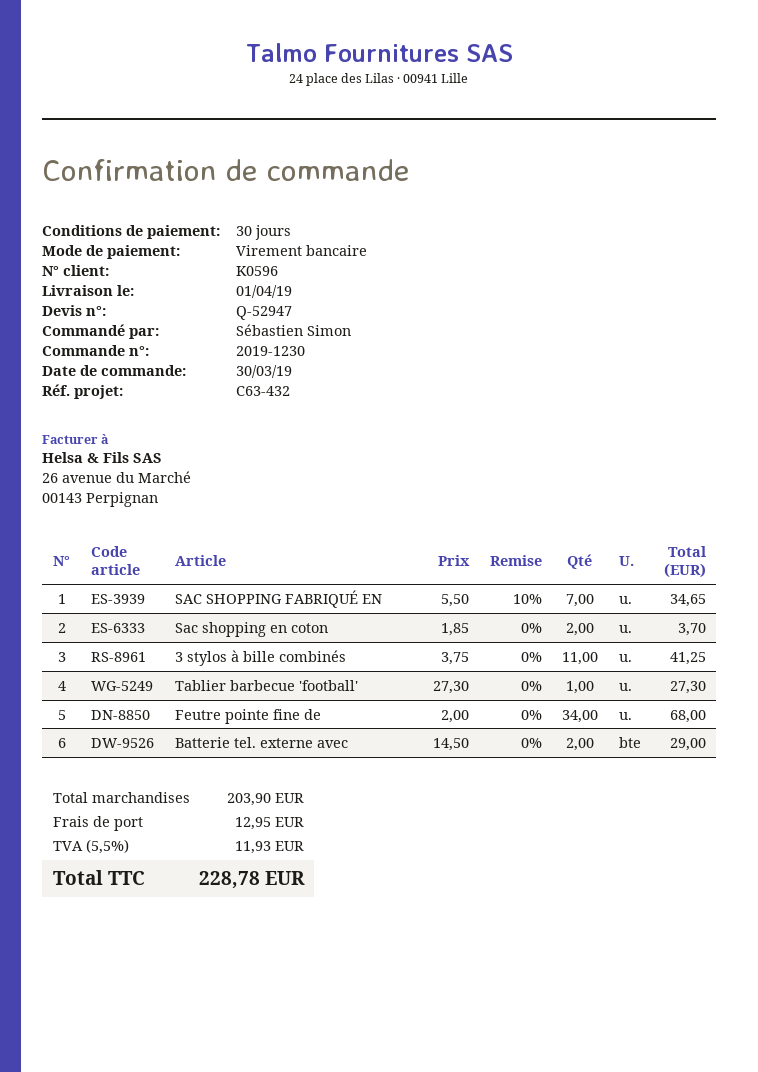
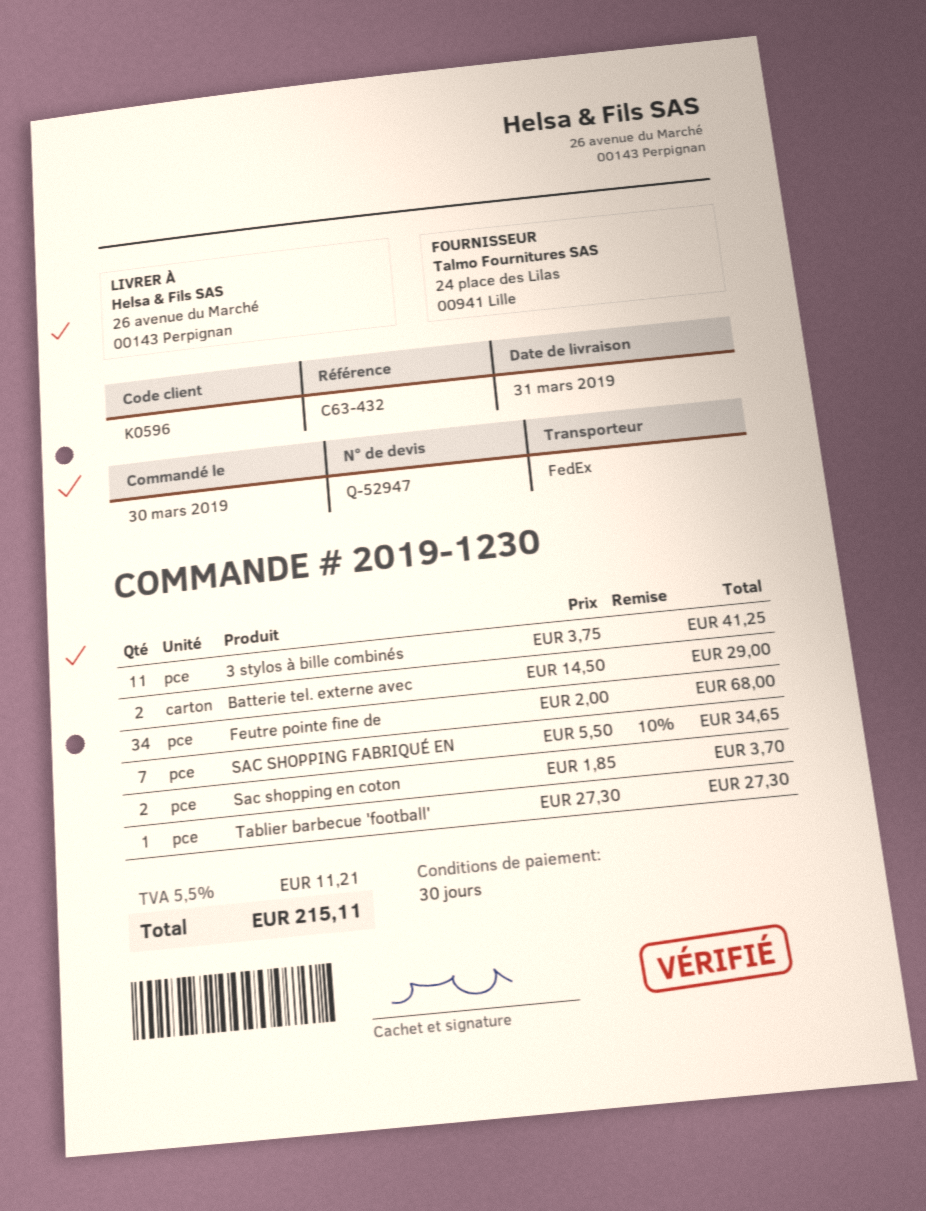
delivery date: 2019-04-01 -> 2019-03-31
shipping: 12.95 -> none
tax: 5.5% = 11.93 -> 5.5% = 11.21
total: 228.78 -> 215.11

